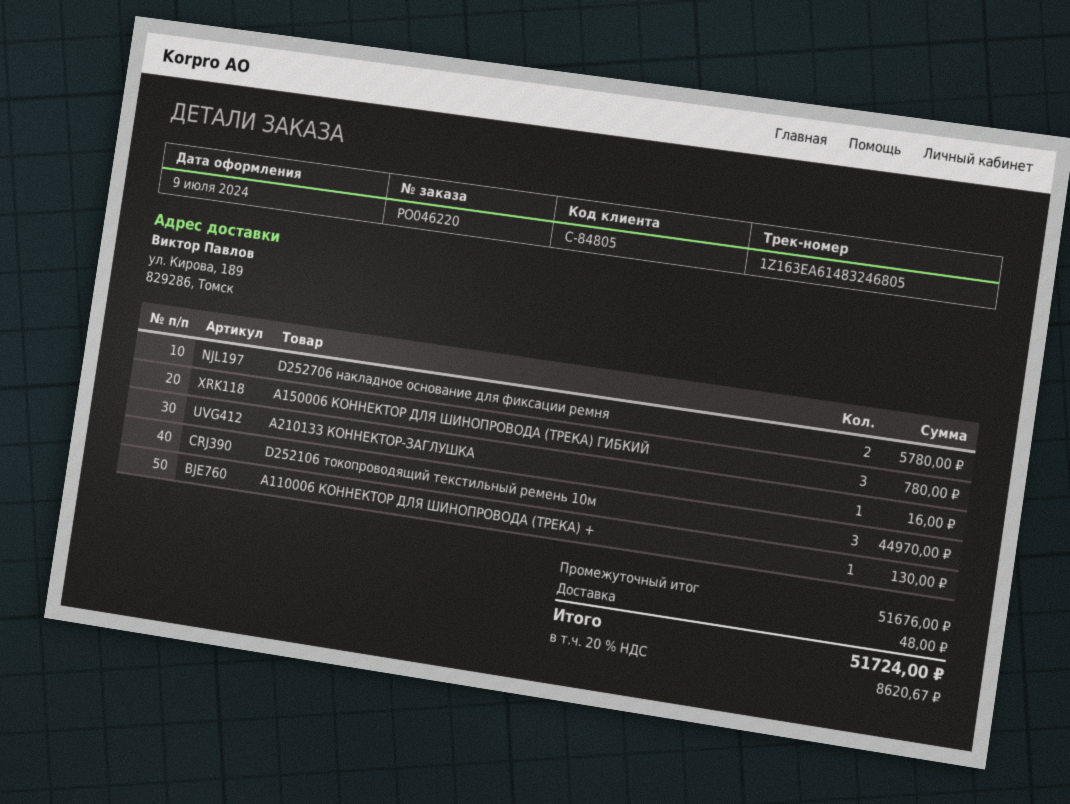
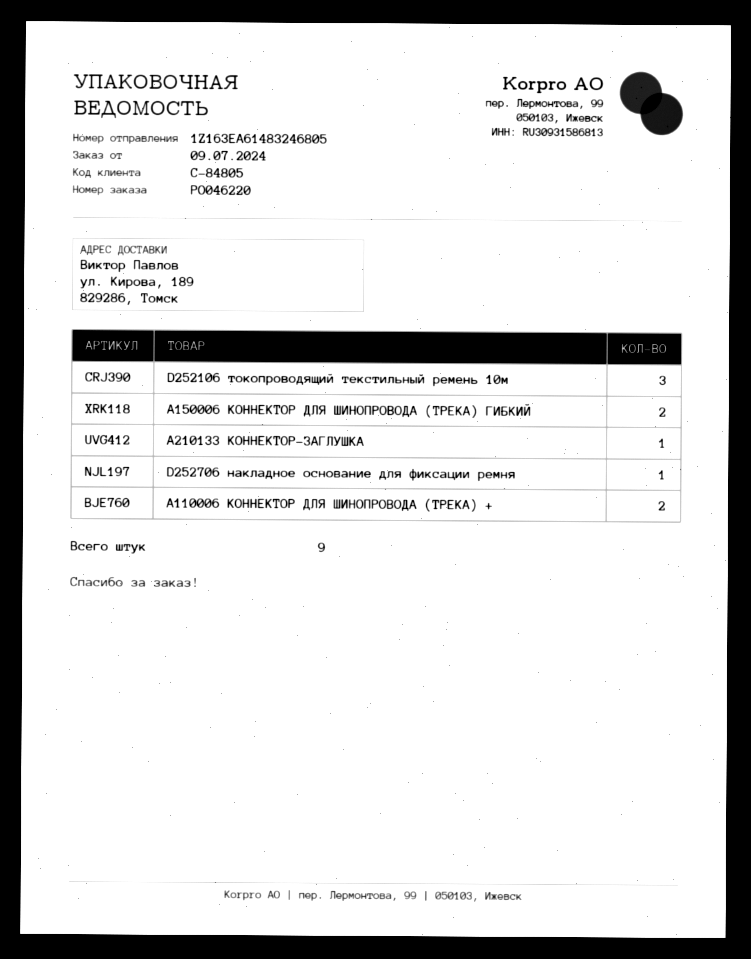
D252706 накладное основание для фиксации ремня: 2 -> 1
A150006 КОННЕКТОР ДЛЯ ШИНОПРОВОДА (ТРЕКА) ГИБКИЙ: 3 -> 2
A110006 КОННЕКТОР ДЛЯ ШИНОПРОВОДА (ТРЕКА) +: 1 -> 2

